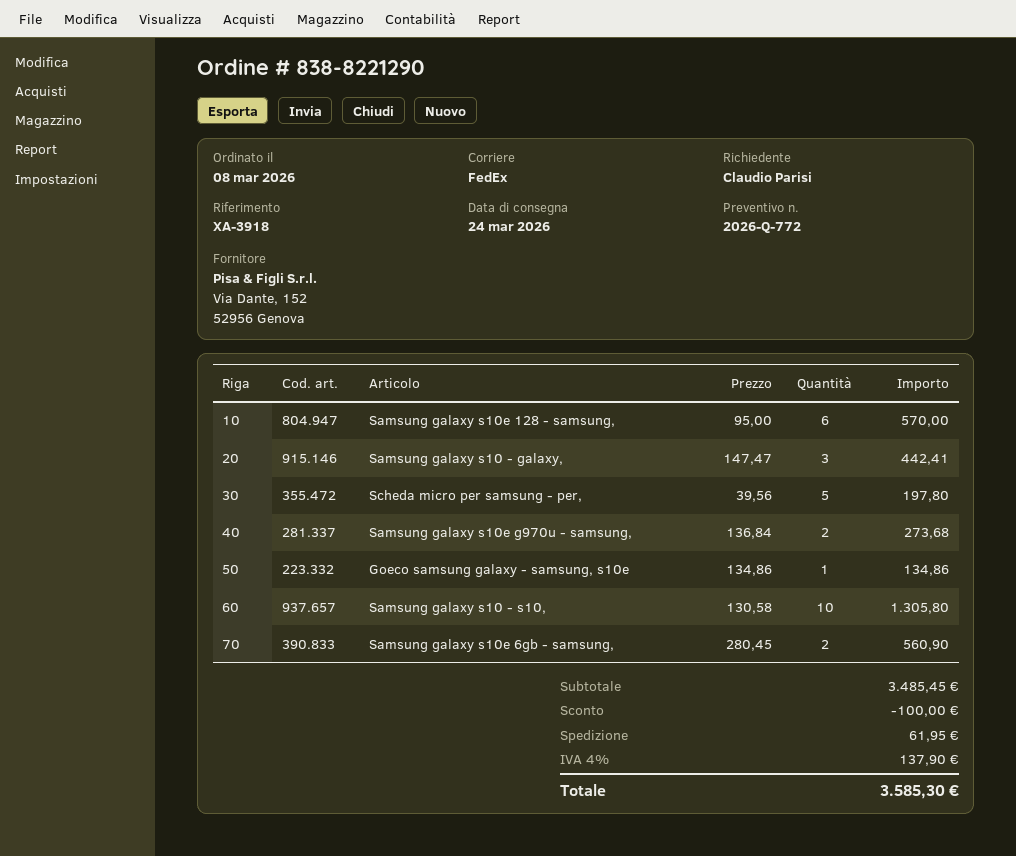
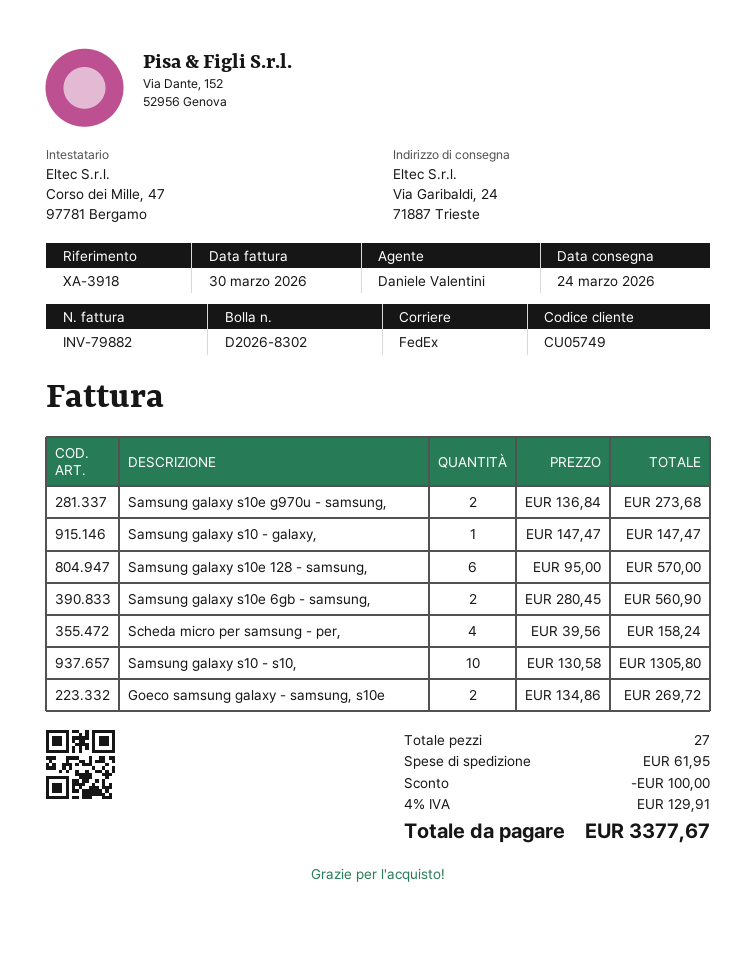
Samsung galaxy s10 - galaxy,: 3 x 147.47 = 442.41 -> 1 x 147.47 = 147.47
Scheda micro per samsung - per,: 5 x 39.56 = 197.80 -> 4 x 39.56 = 158.24
Goeco samsung galaxy - samsung, s10e: 1 x 134.86 = 134.86 -> 2 x 134.86 = 269.72
tax: 4% = 137.90 -> 4% = 129.91
total: 3585.30 -> 3377.67

